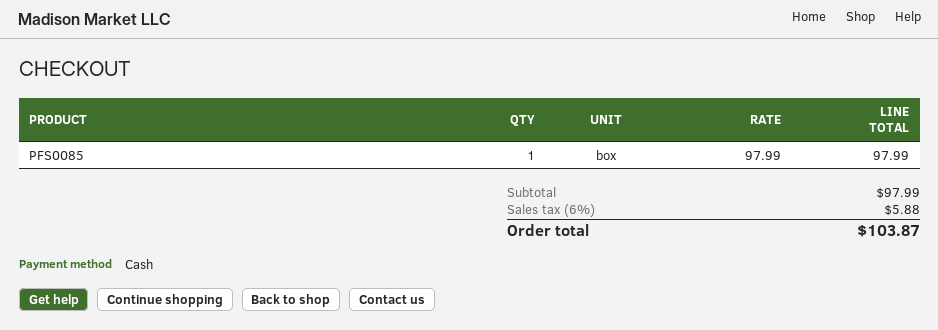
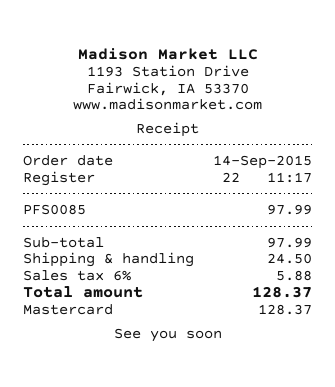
payment method: cash -> Mastercard
shipping: none -> 24.50
total: 103.87 -> 128.37

